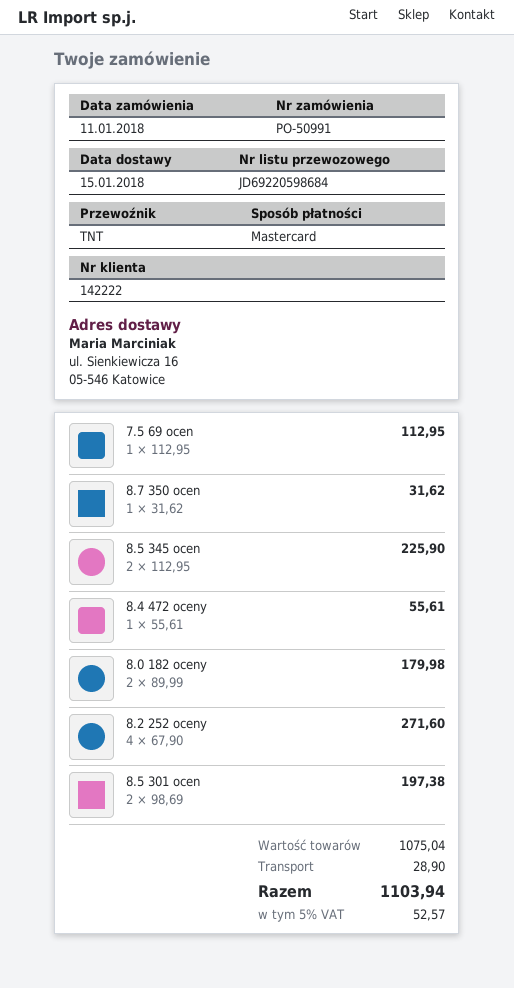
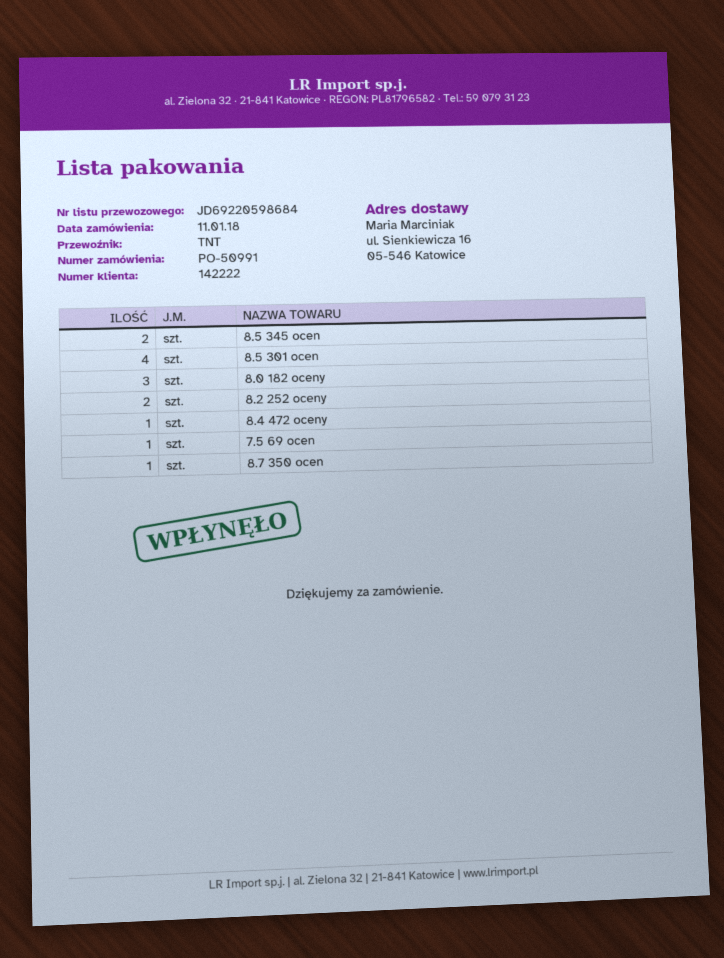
8.0 182 oceny: 2 -> 3
8.2 252 oceny: 4 -> 2
8.5 301 ocen: 2 -> 4

